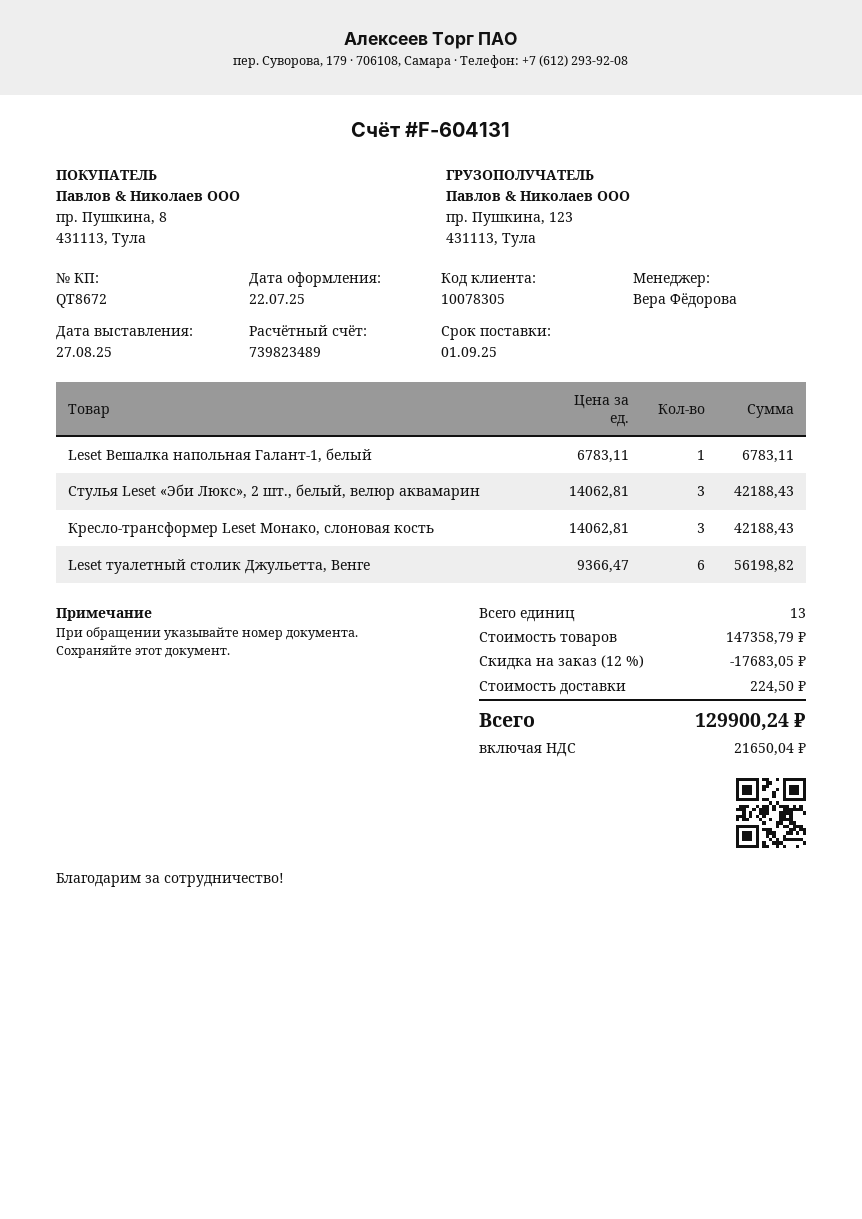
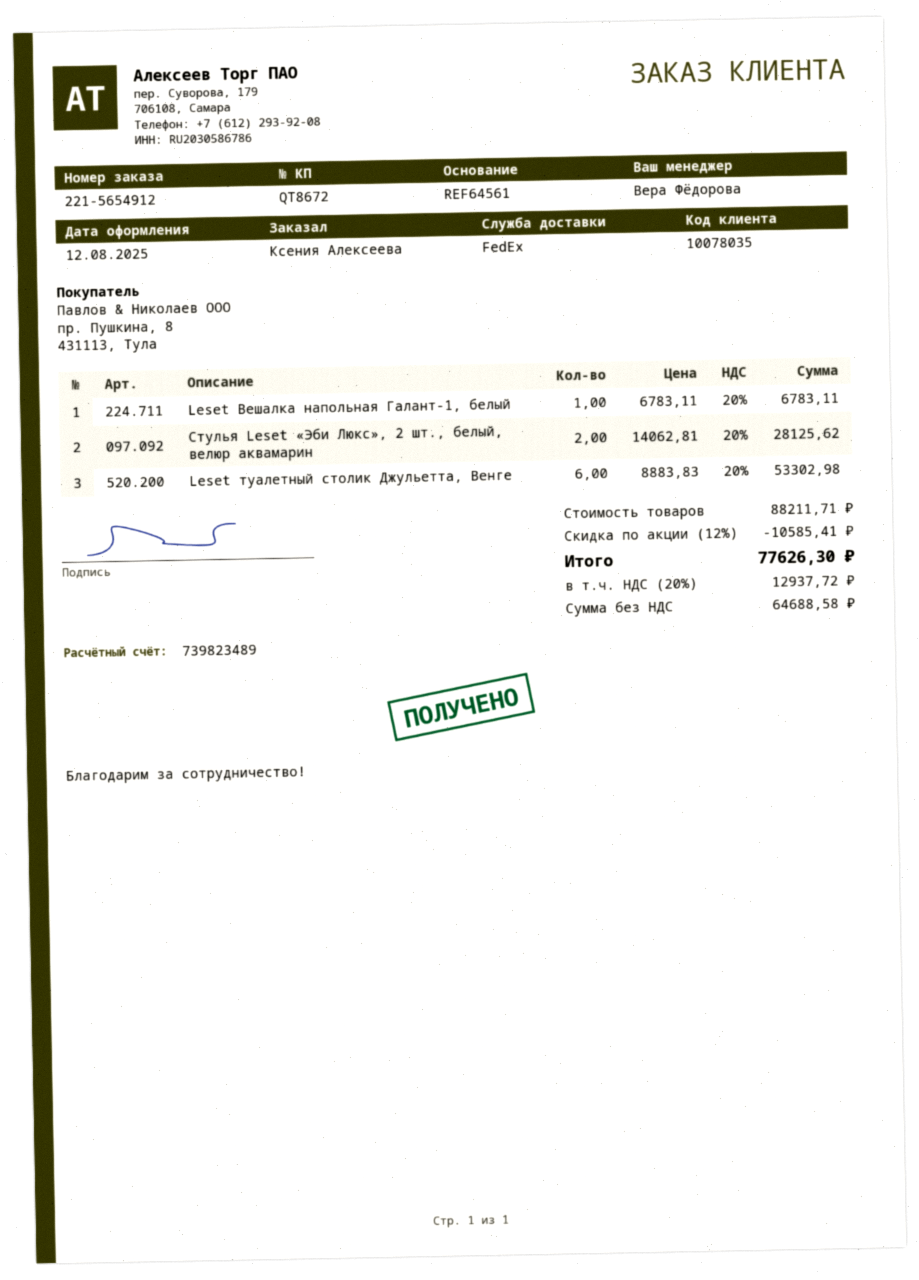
order date: 2025-07-22 -> 2025-08-12
customer number: 10078305 -> 10078035
Стулья Leset «Эби Люкс», 2 шт., белый, велюр аквамарин: 3 x 14062.81 = 42188.43 -> 2 x 14062.81 = 28125.62
Кресло-трансформер Leset Монако, слоновая кость: 3 x 14062.81 = 42188.43 -> none
Leset туалетный столик Джульетта, Венге: 6 x 9366.47 = 56198.82 -> 6 x 8883.83 = 53302.98
subtotal: 147358.79 -> 88211.71
discount: 12% = 17683.05 -> 12% = 10585.41
shipping: 224.50 -> none
tax: 21650.04 -> 12937.72
total: 129900.24 -> 77626.30

